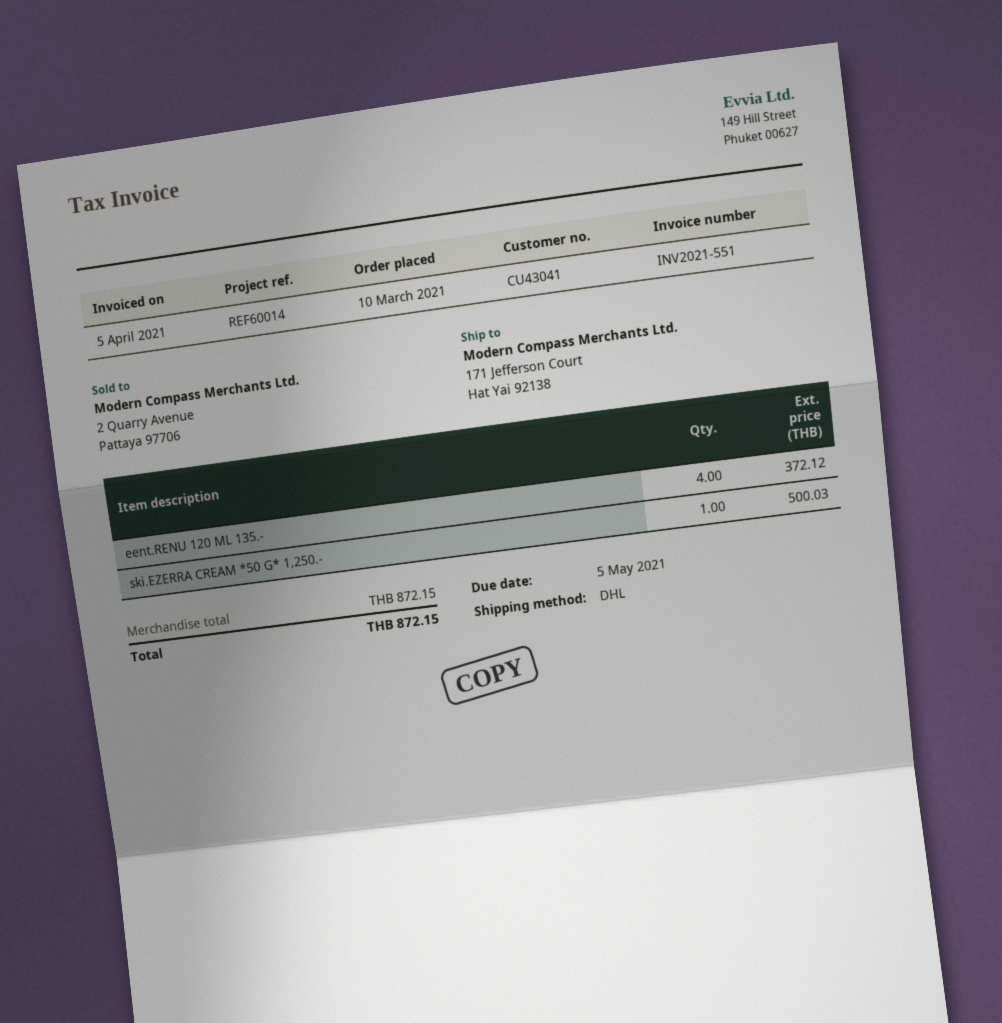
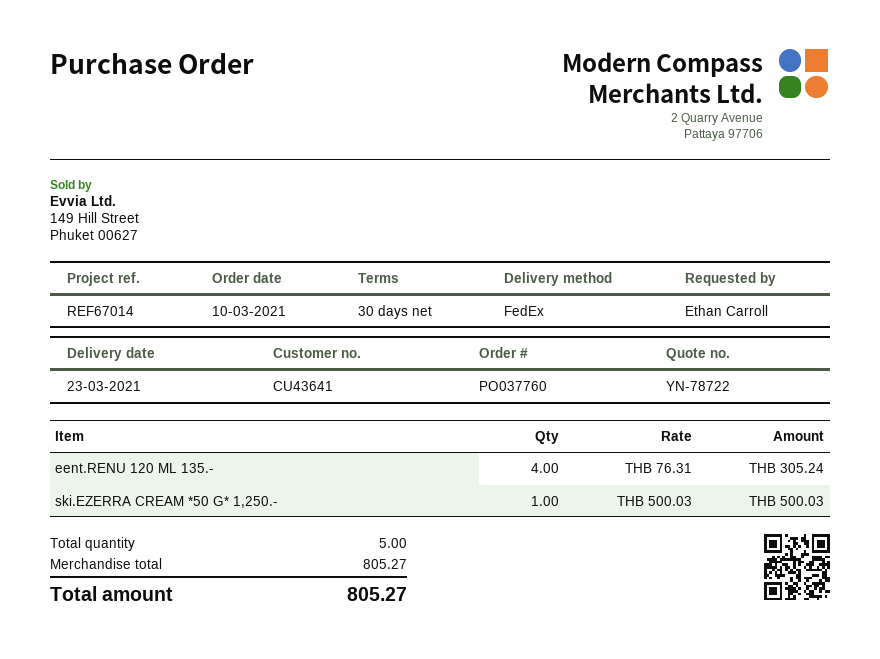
customer number: CU43041 -> CU43641
reference: REF60014 -> REF67014
shipping method: DHL -> FedEx
eent.RENU 120 ML 135.-: 4 for 372.12 -> 4 for 305.24
subtotal: 872.15 -> 805.27
total: 872.15 -> 805.27

